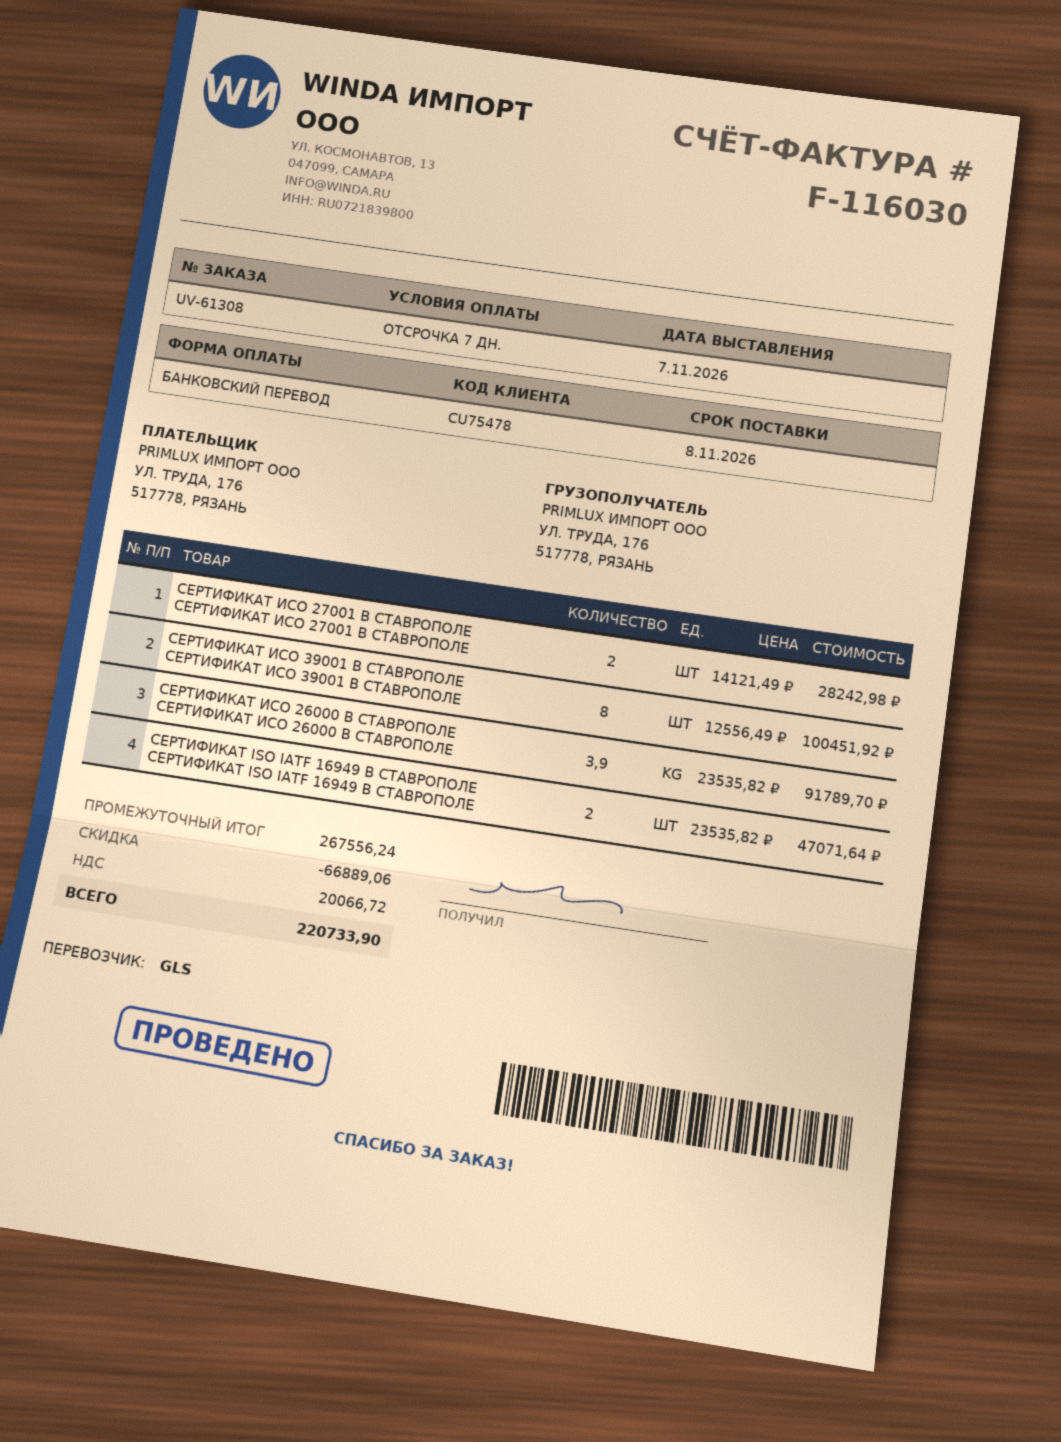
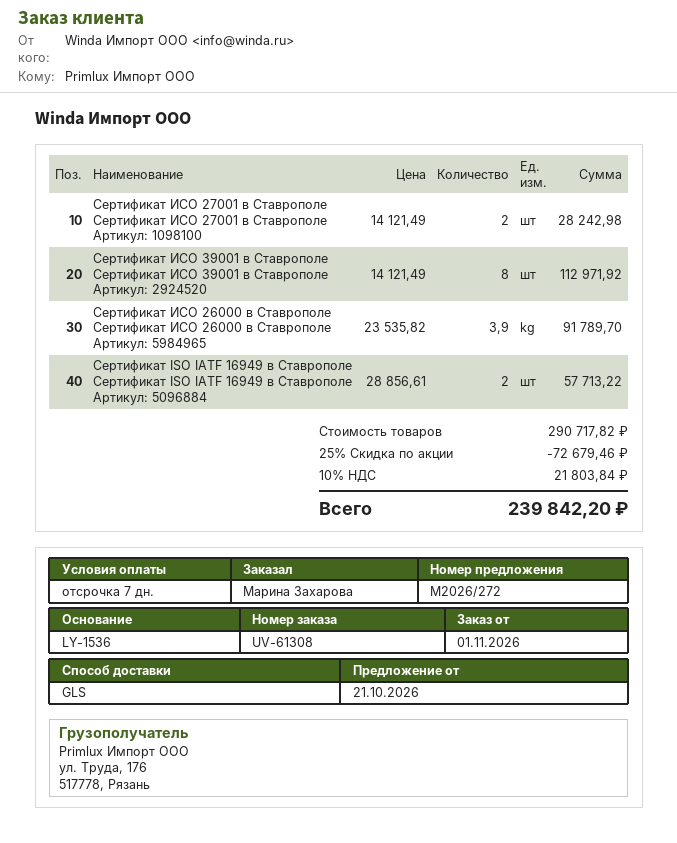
СЕРТИФИКАТ ИСО 39001 В СТАВРОПОЛЕ СЕРТИФИКАТ ИСО 39001 В СТАВРОПОЛЕ: 8 x 12556.49 = 100451.92 -> 8 x 14121.49 = 112971.92
СЕРТИФИКАТ ISO IATF 16949 В СТАВРОПОЛЕ СЕРТИФИКАТ ISO IATF 16949 В СТАВРОПОЛЕ: 2 x 23535.82 = 47071.64 -> 2 x 28856.61 = 57713.22
subtotal: 267556.24 -> 290717.82
discount: 66889.06 -> 72679.46
tax: 20066.72 -> 21803.84
total: 220733.90 -> 239842.20

